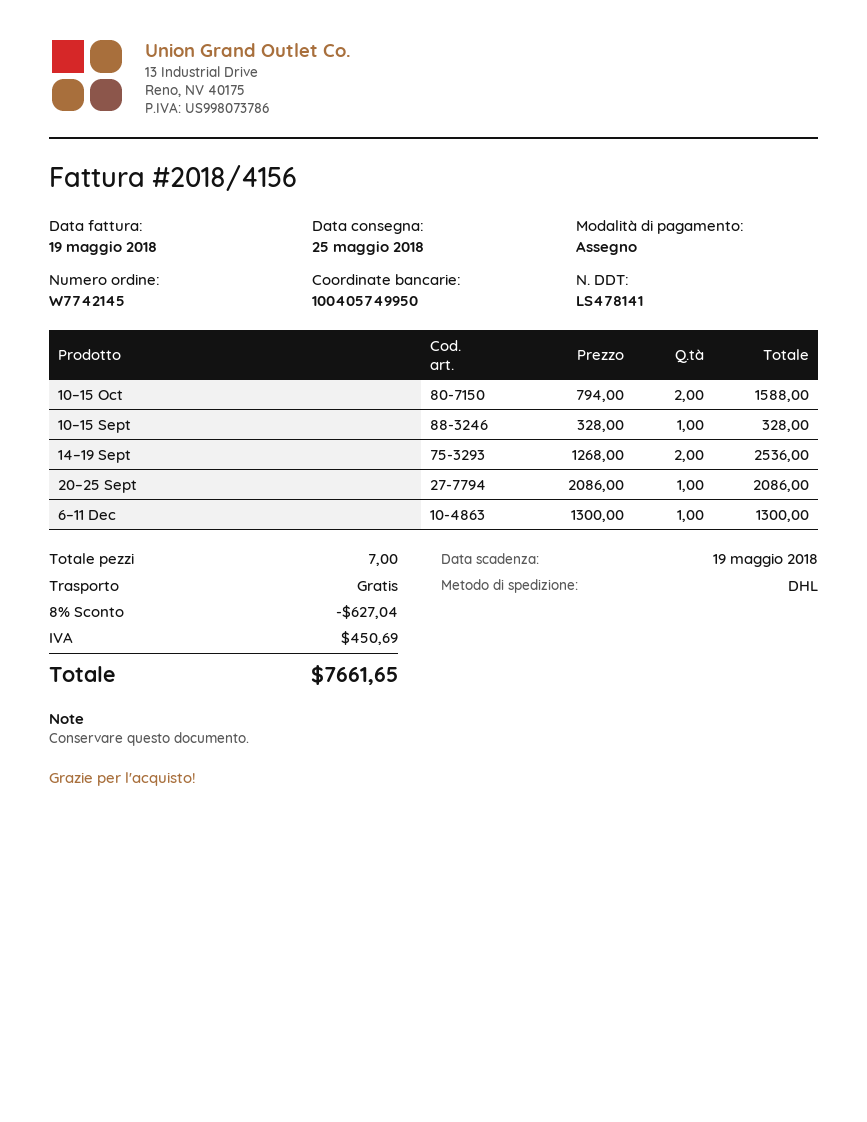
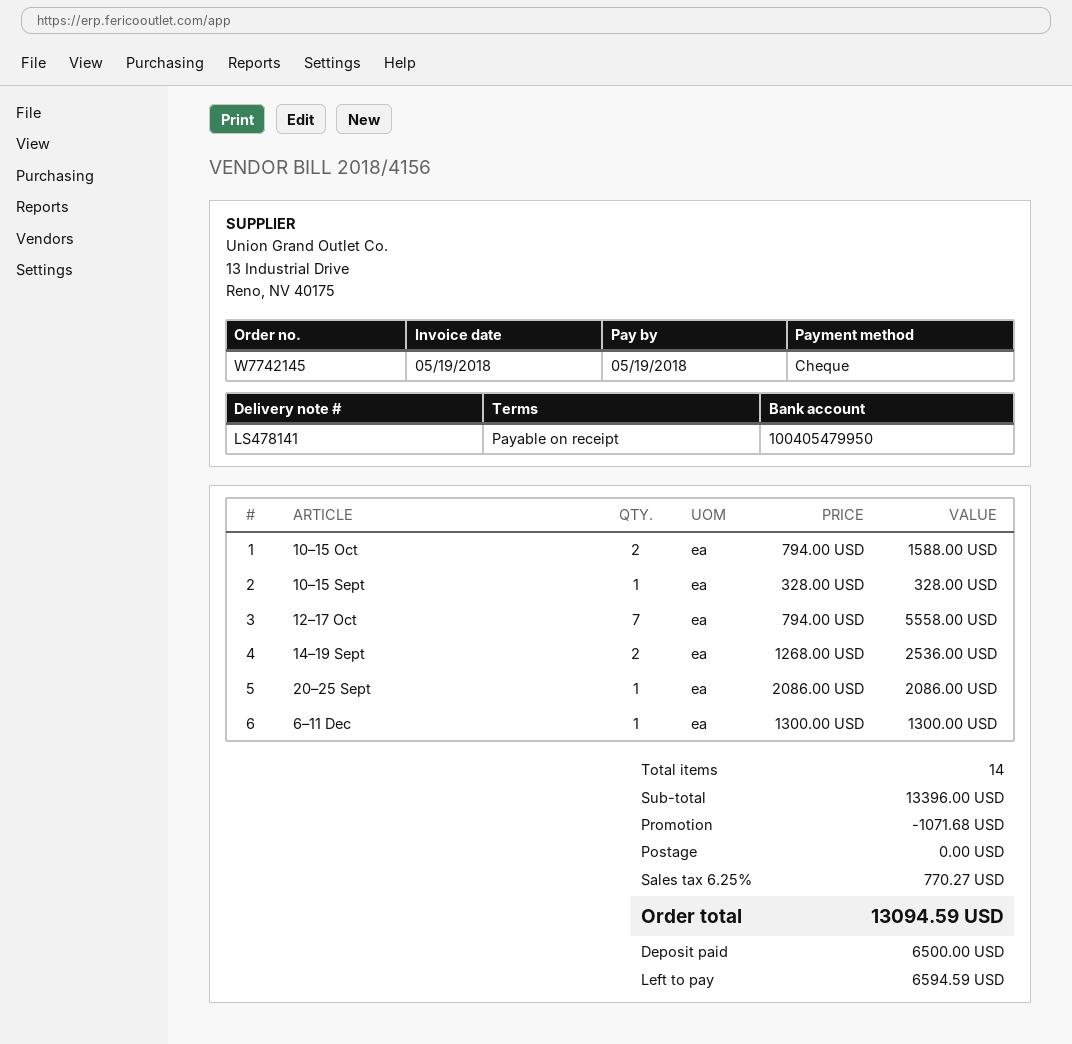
bank account: 100405749950 -> 100405479950
12–17 Oct: none -> 7 x 794.00 = 5558.00
total quantity: 7 -> 14
discount: 627.04 -> 1071.68
tax: 450.69 -> 770.27
total: 7661.65 -> 13094.59

